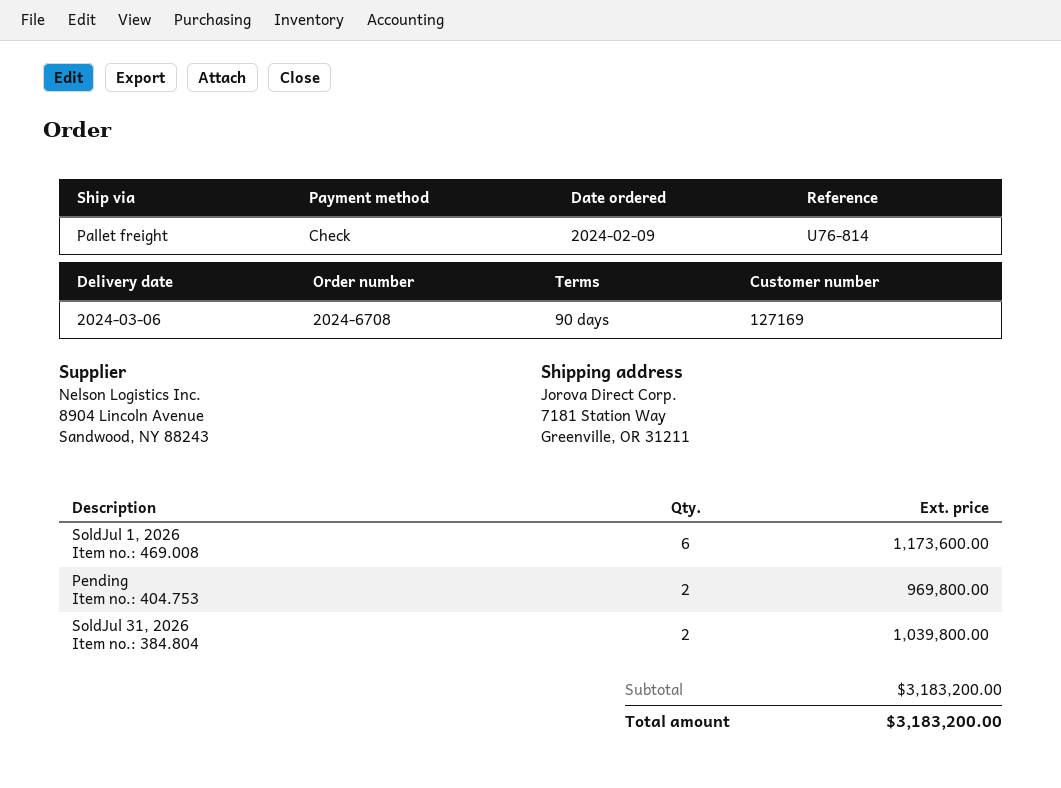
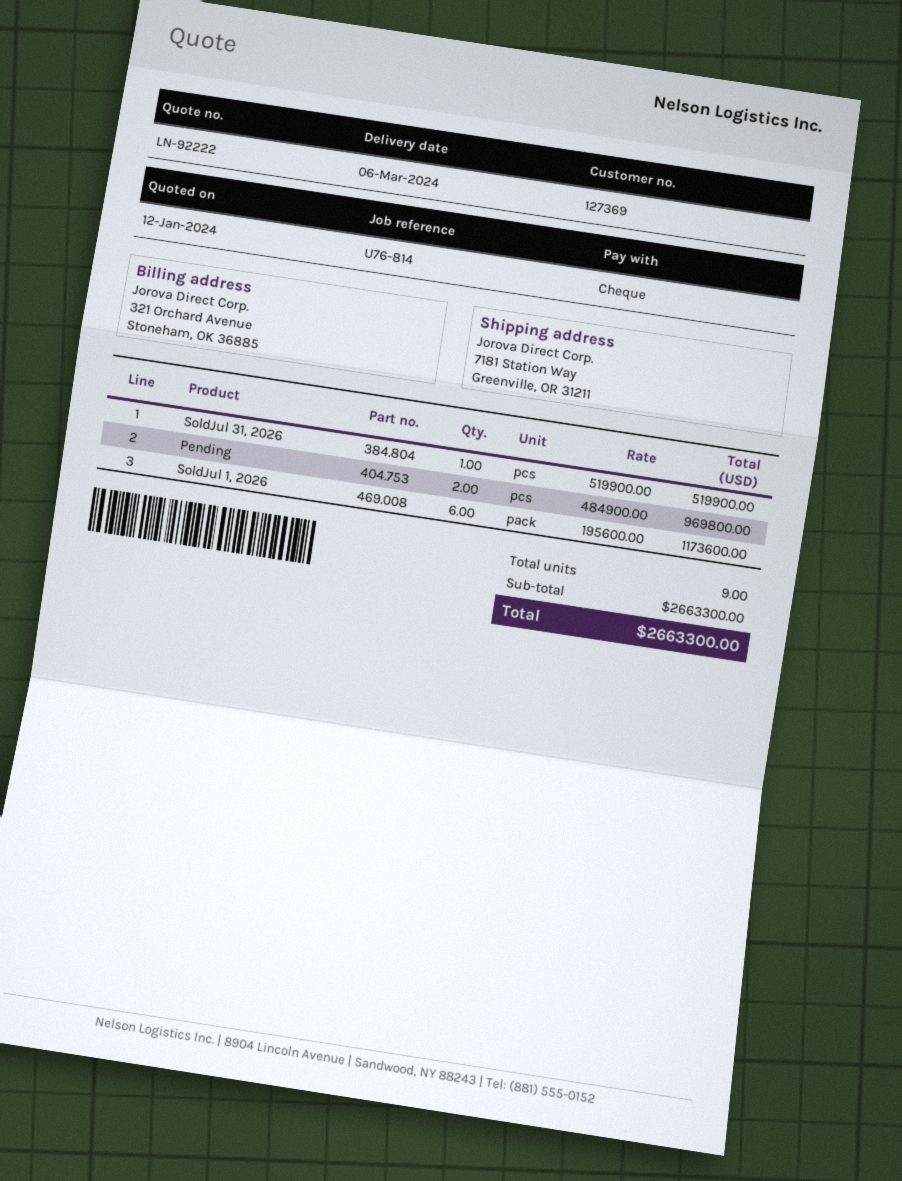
customer number: 127169 -> 127369
SoldJul 31, 2026: 2 for 1039800.00 -> 1 for 519900.00
subtotal: 3183200.00 -> 2663300.00
total: 3183200.00 -> 2663300.00

